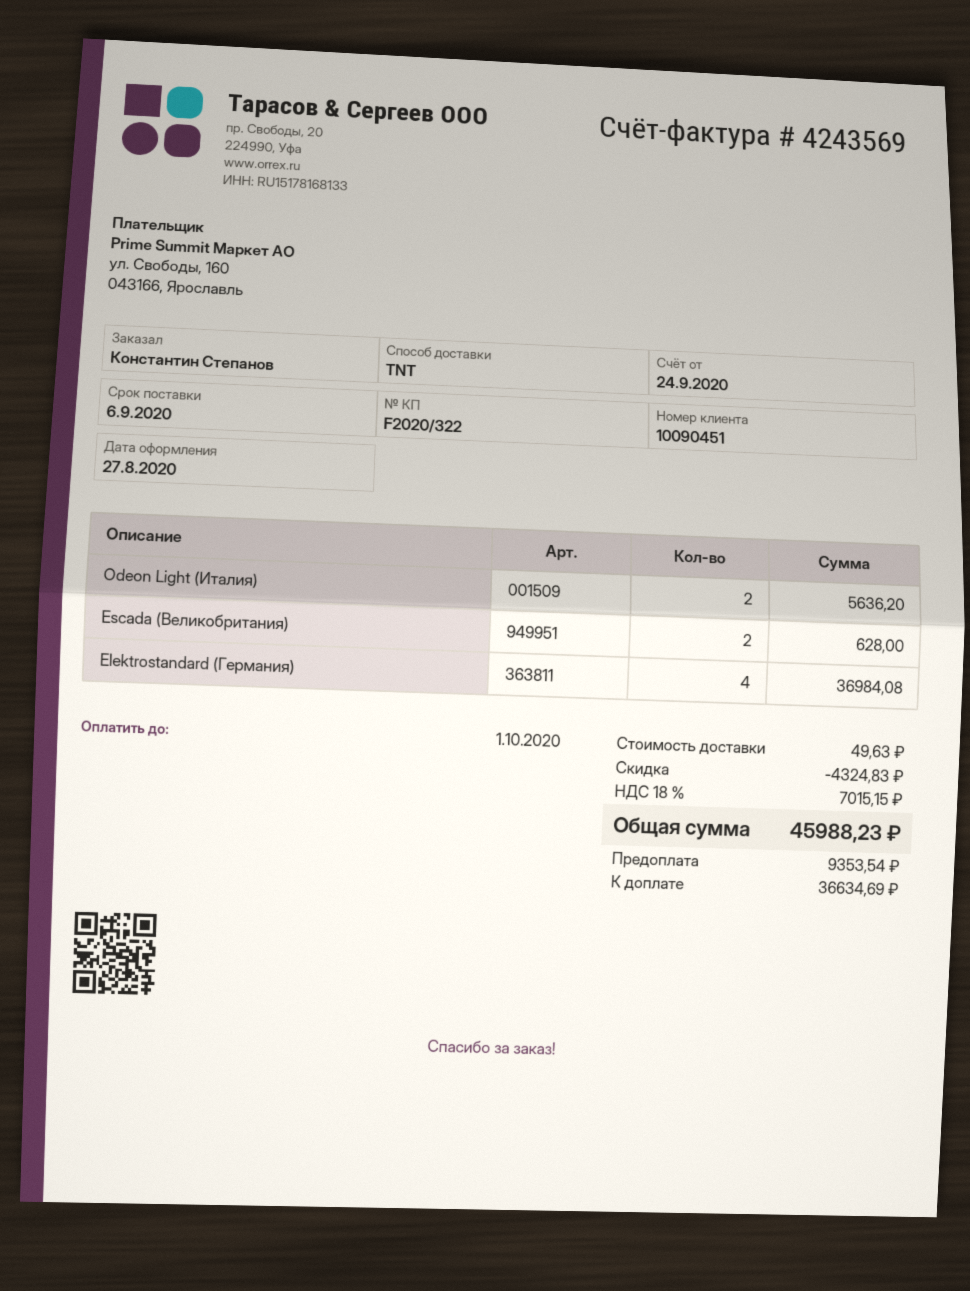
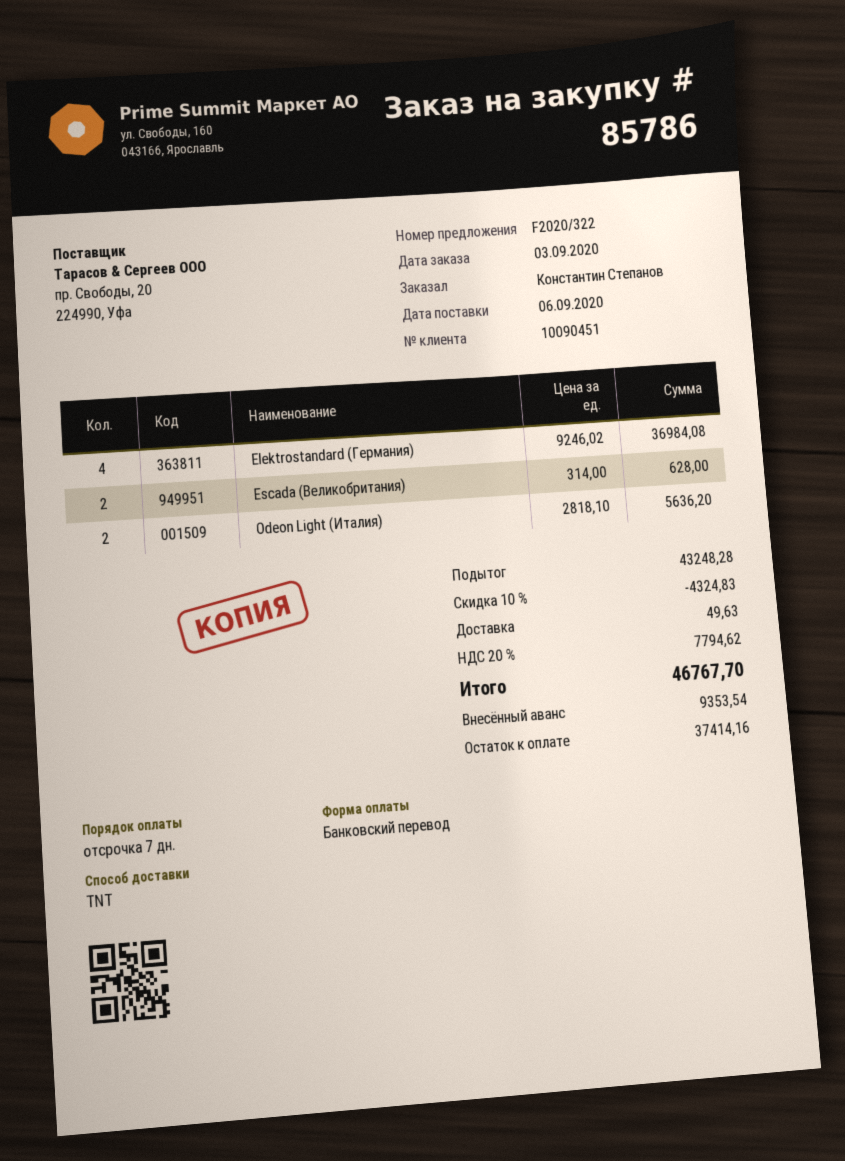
order date: 2020-08-27 -> 2020-09-03
tax: 18% = 7015.15 -> 20% = 7794.62
total: 45988.23 -> 46767.70
balance: 36634.69 -> 37414.16

